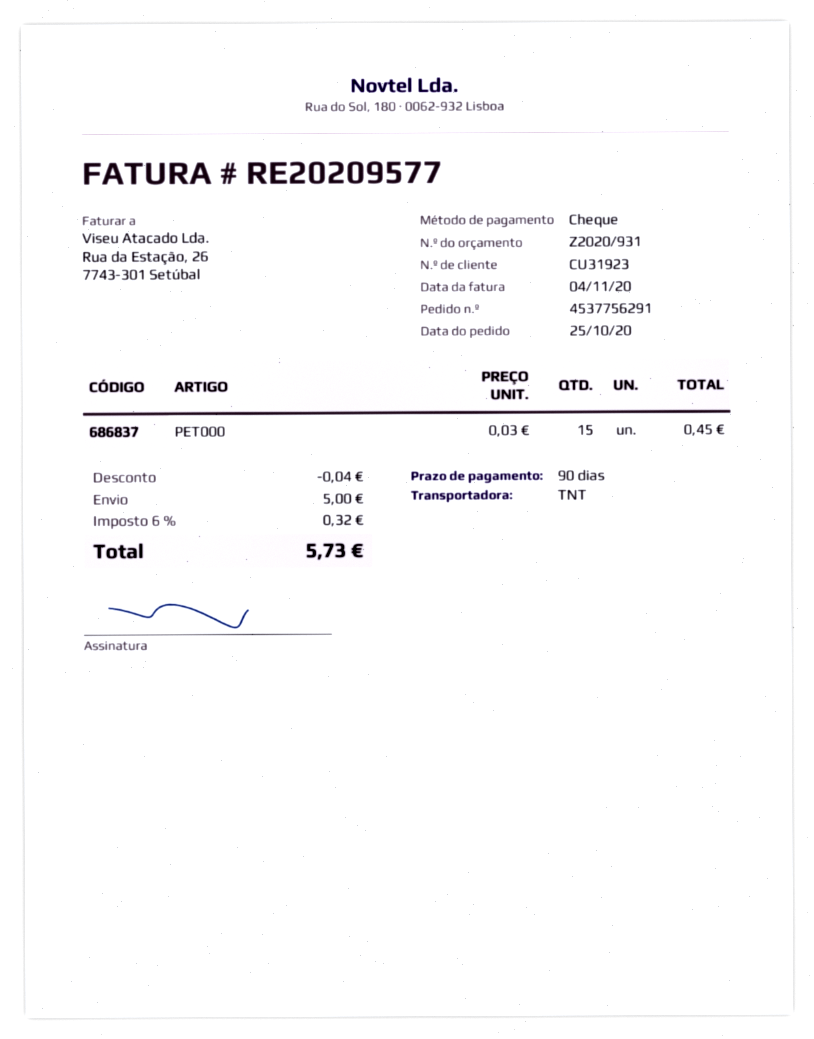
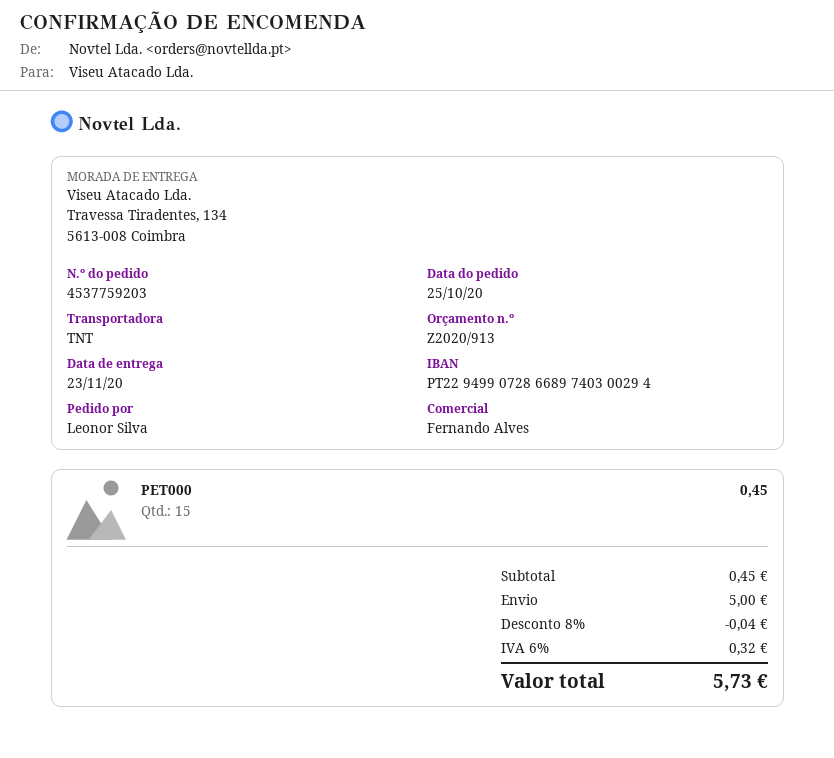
quote number: Z2020/931 -> Z2020/913
order number: 4537756291 -> 4537759203

